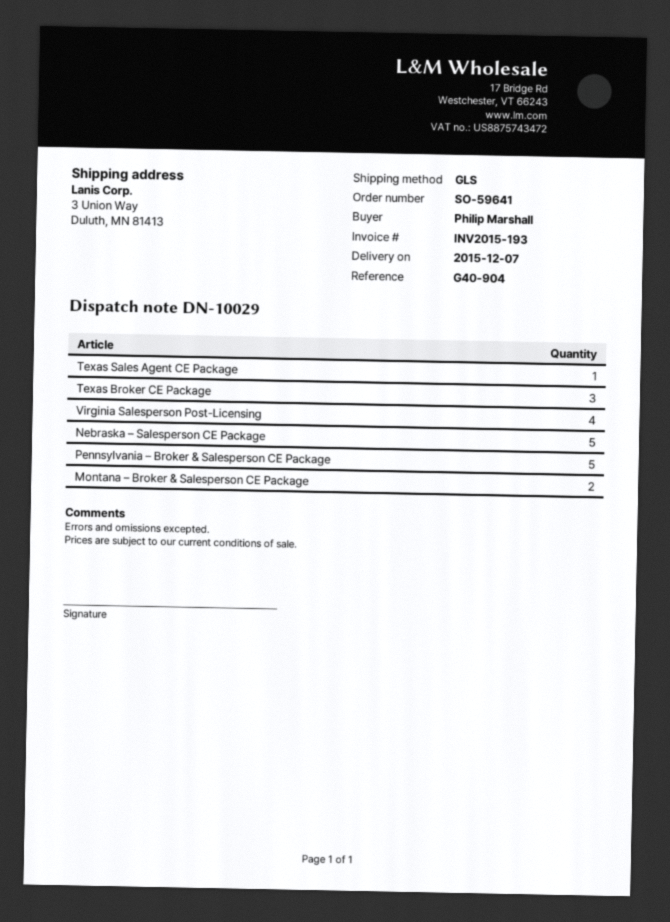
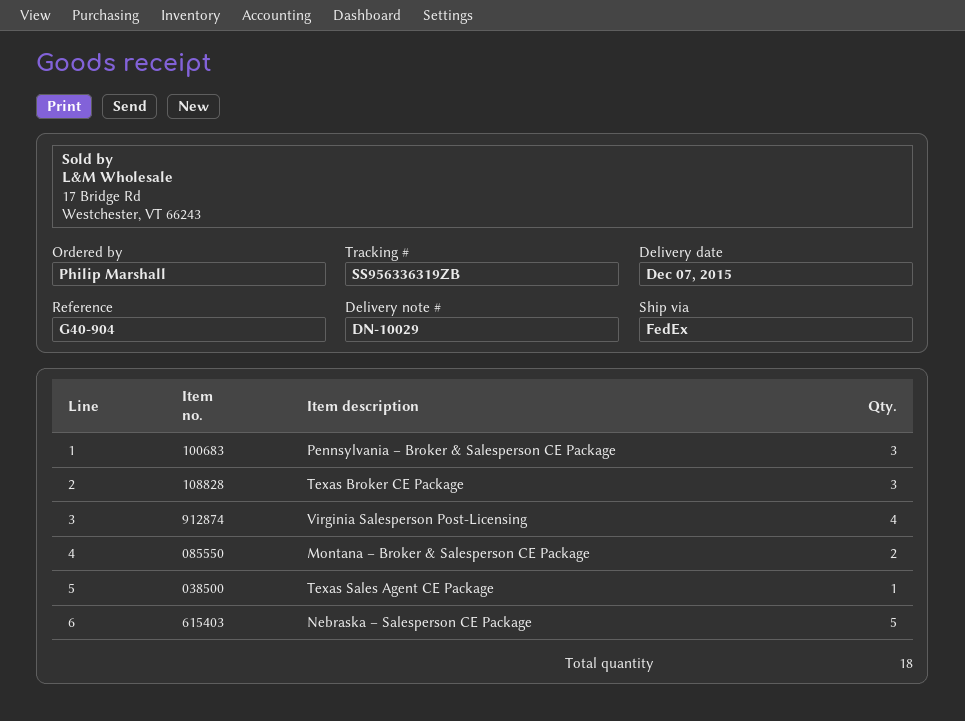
shipping method: GLS -> FedEx
Pennsylvania – Broker & Salesperson CE Package: 5 -> 3

